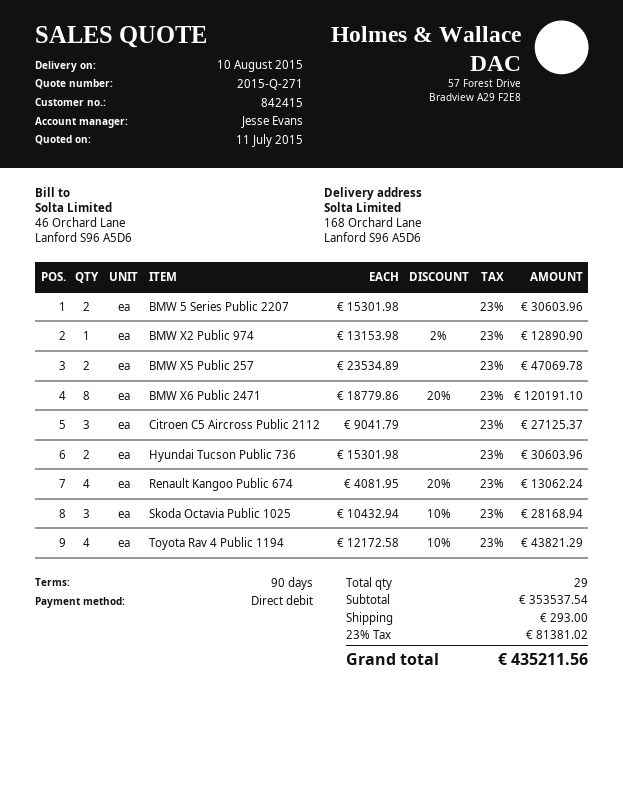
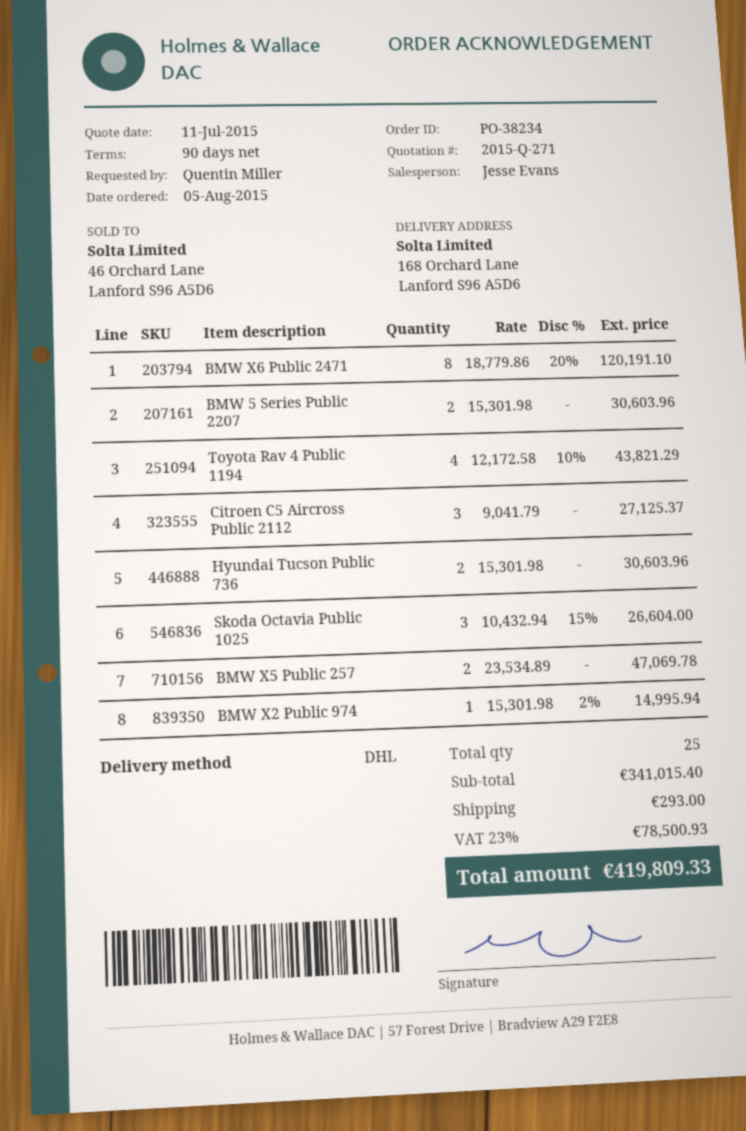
BMW X2 Public 974: 1 x 13153.98 - 2% = 12890.90 -> 1 x 15301.98 - 2% = 14995.94
Renault Kangoo Public 674: 4 x 4081.95 - 20% = 13062.24 -> none
Skoda Octavia Public 1025: 3 x 10432.94 - 10% = 28168.94 -> 3 x 10432.94 - 15% = 26604.00
total quantity: 29 -> 25
subtotal: 353537.54 -> 341015.40
tax: 23% = 81381.02 -> 23% = 78500.93
total: 435211.56 -> 419809.33

